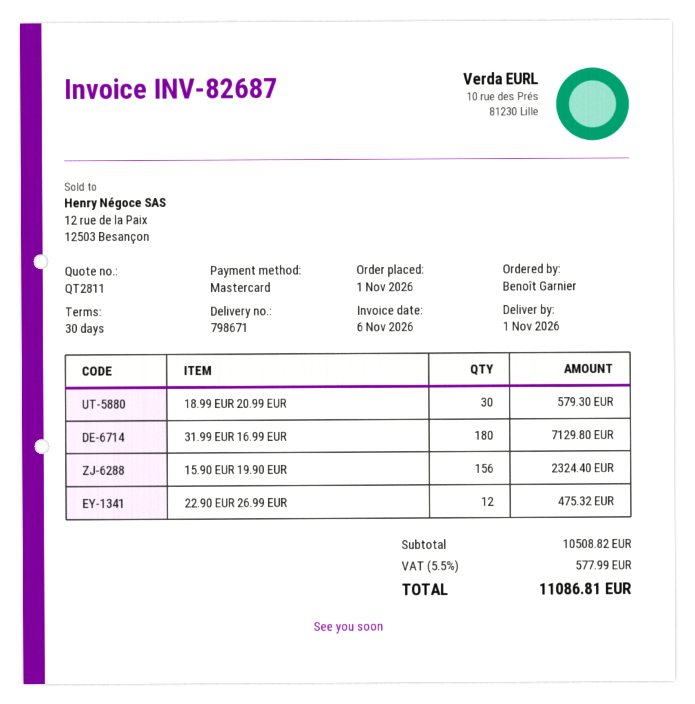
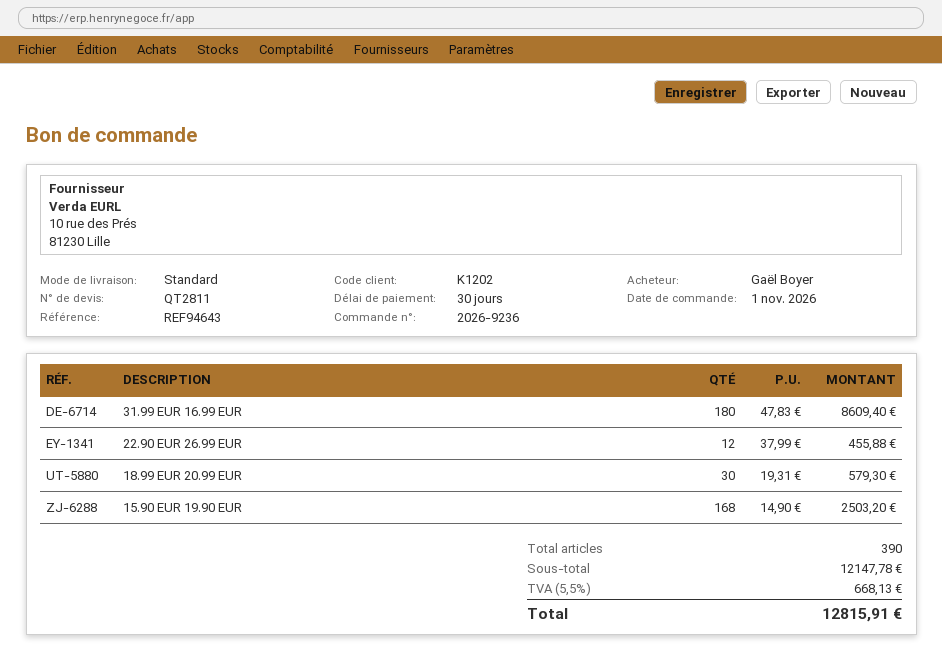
ordered by: Benoît Garnier -> Gaël Boyer
31.99 EUR 16.99 EUR: 180 for 7129.80 -> 180 for 8609.40
15.90 EUR 19.90 EUR: 156 for 2324.40 -> 168 for 2503.20
22.90 EUR 26.99 EUR: 12 for 475.32 -> 12 for 455.88
subtotal: 10508.82 -> 12147.78
tax: 5.5% = 577.99 -> 5.5% = 668.13
total: 11086.81 -> 12815.91

